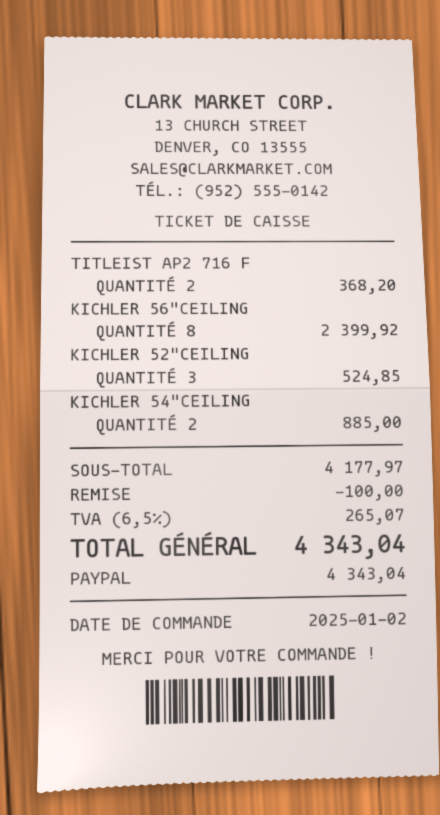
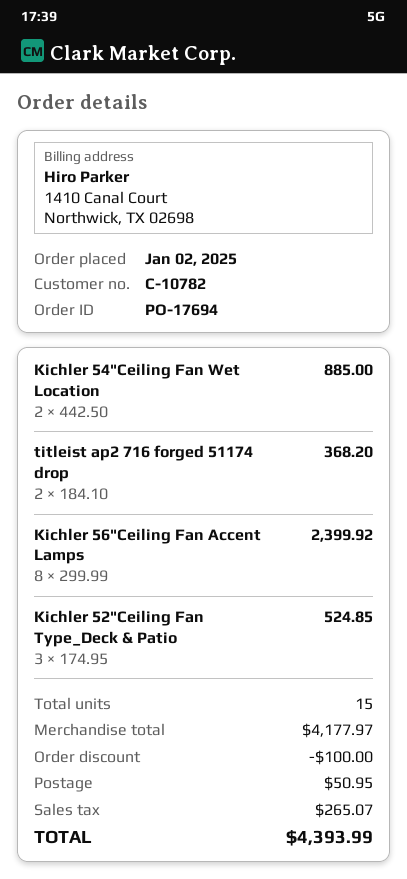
shipping: none -> 50.95
total: 4343.04 -> 4393.99

